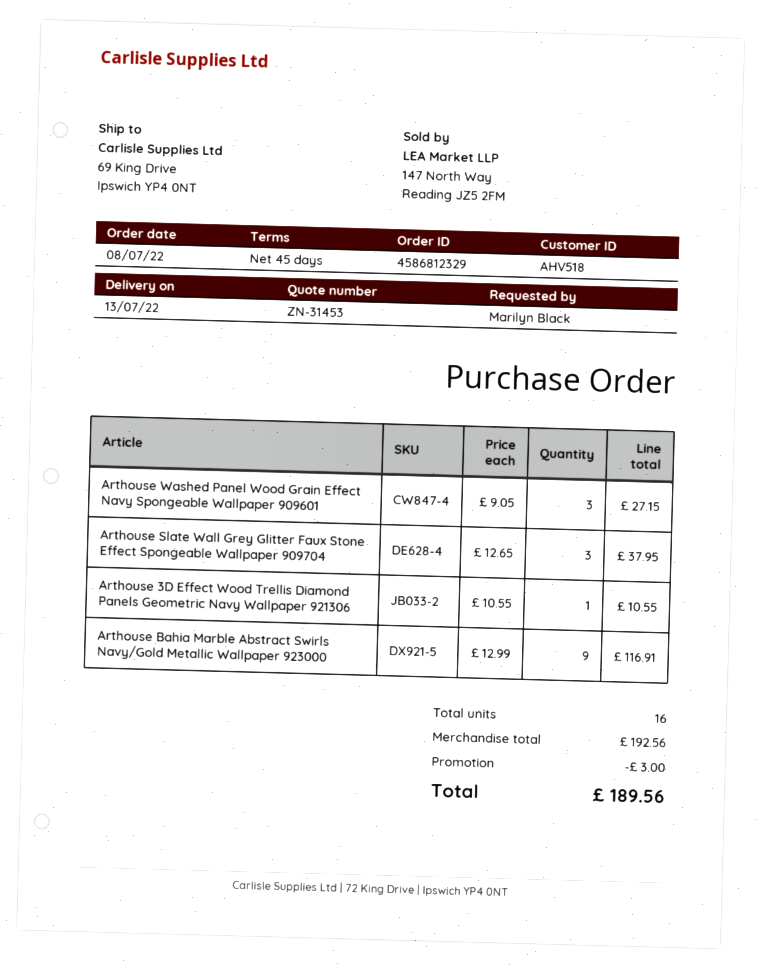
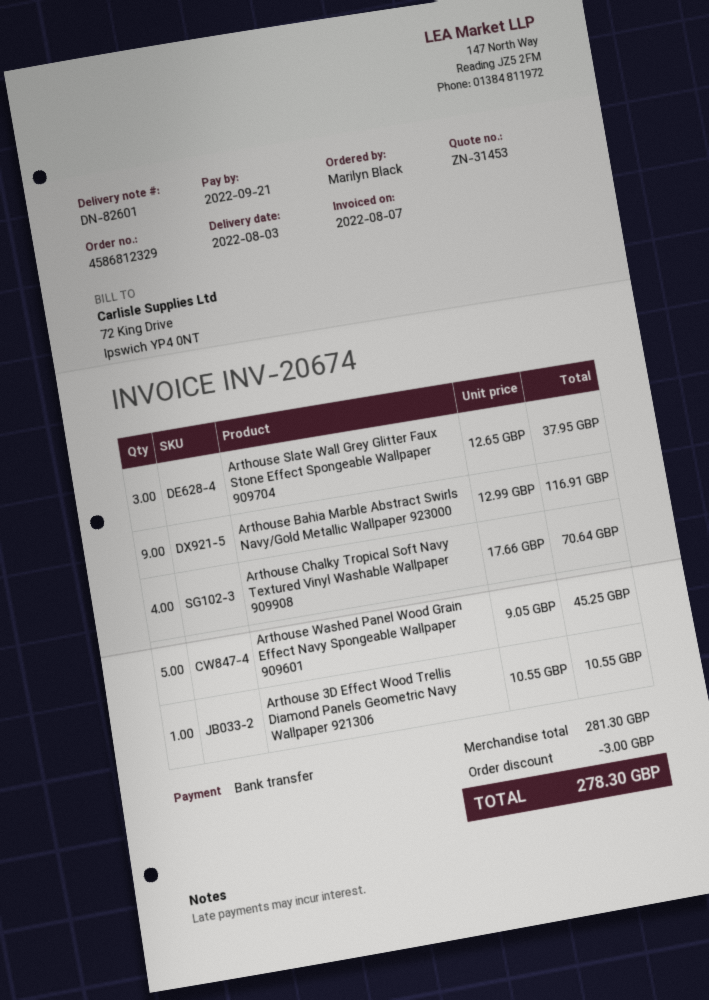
delivery date: 2022-07-13 -> 2022-08-03
Arthouse Washed Panel Wood Grain Effect Navy Spongeable Wallpaper 909601: 3 x 9.05 = 27.15 -> 5 x 9.05 = 45.25
Arthouse Chalky Tropical Soft Navy Textured Vinyl Washable Wallpaper 909908: none -> 4 x 17.66 = 70.64
subtotal: 192.56 -> 281.30
total: 189.56 -> 278.30

